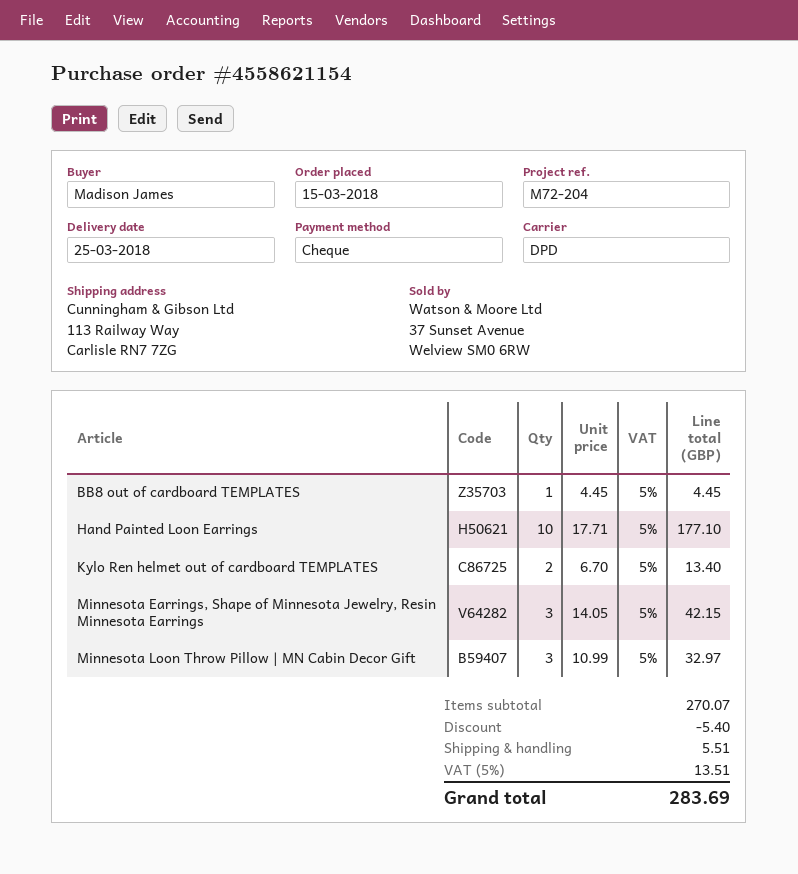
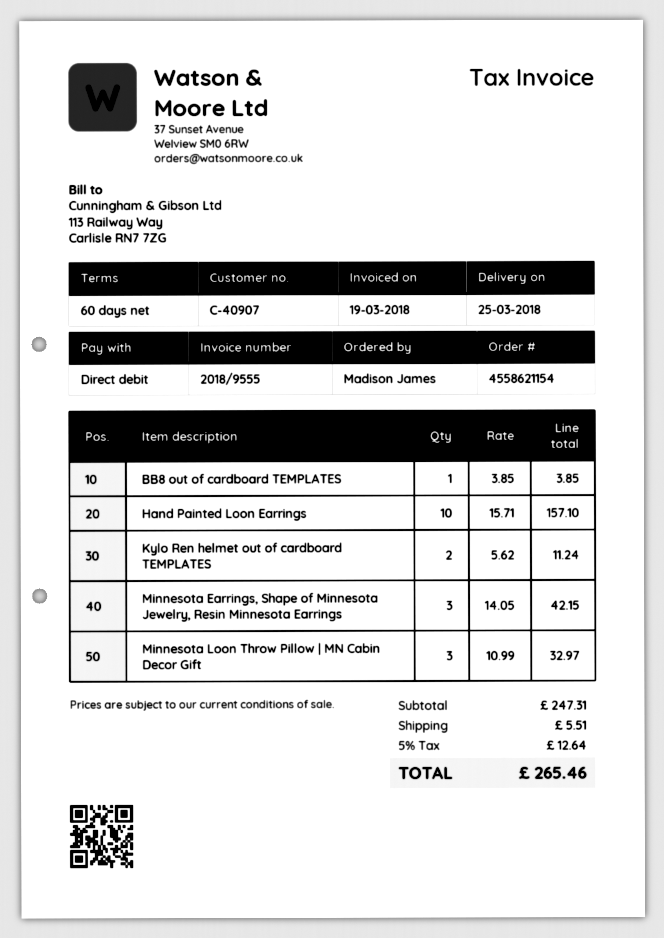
payment method: cheque -> direct debit
BB8 out of cardboard TEMPLATES: 1 x 4.45 = 4.45 -> 1 x 3.85 = 3.85
Hand Painted Loon Earrings: 10 x 17.71 = 177.10 -> 10 x 15.71 = 157.10
Kylo Ren helmet out of cardboard TEMPLATES: 2 x 6.70 = 13.40 -> 2 x 5.62 = 11.24
subtotal: 270.07 -> 247.31
discount: 5.40 -> none
tax: 5% = 13.51 -> 5% = 12.64
total: 283.69 -> 265.46

